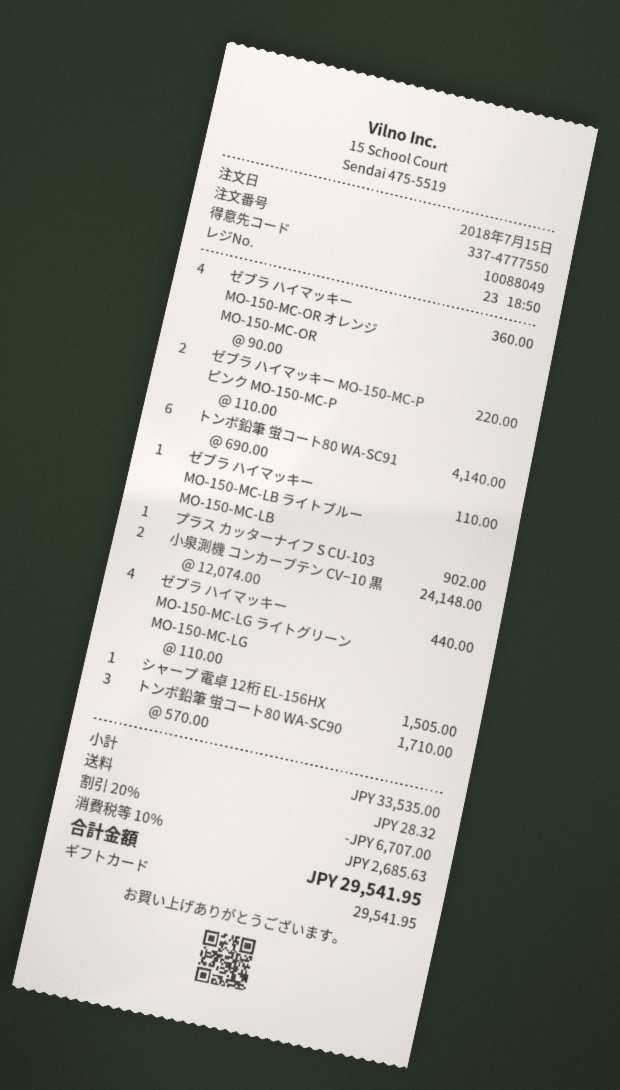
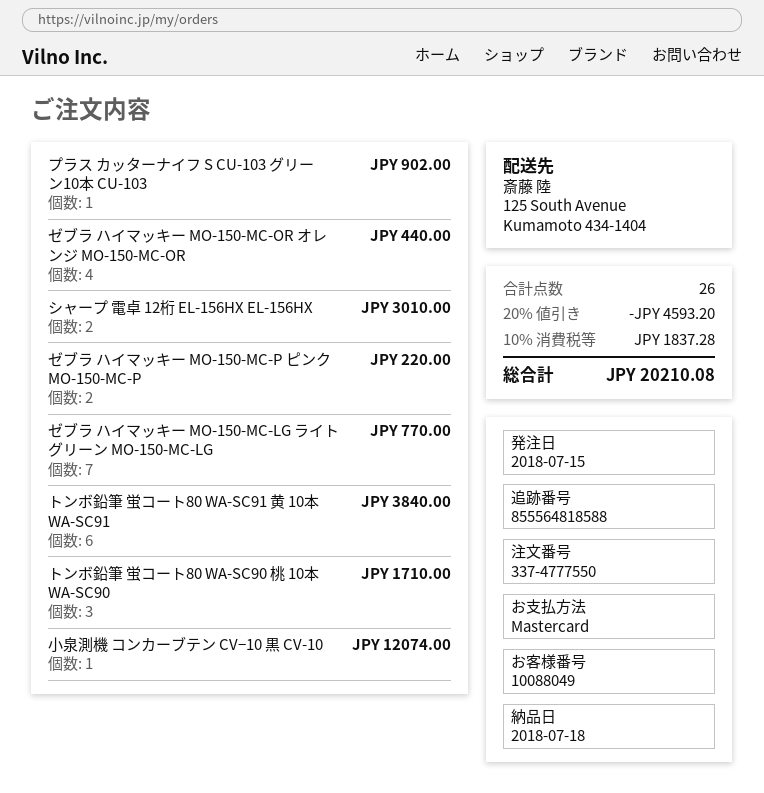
payment method: gift card -> Mastercard
ゼブラ ハイマッキー MO-150-MC-OR オレンジ MO-150-MC-OR: 4 for 360.00 -> 4 for 440.00
トンボ鉛筆 蛍コート80 WA-SC91: 6 for 4140.00 -> 6 for 3840.00
ゼブラ ハイマッキー MO-150-MC-LB ライトブルー MO-150-MC-LB: 1 for 110.00 -> none
小泉測機 コンカーブテン CV−10 黒: 2 for 24148.00 -> 1 for 12074.00
ゼブラ ハイマッキー MO-150-MC-LG ライトグリーン MO-150-MC-LG: 4 for 440.00 -> 7 for 770.00
シャープ 電卓 12桁 EL-156HX: 1 for 1505.00 -> 2 for 3010.00
discount: 20% = 6707.00 -> 20% = 4593.20
shipping: 28.32 -> none
tax: 10% = 2685.63 -> 10% = 1837.28
total: 29541.95 -> 20210.08

